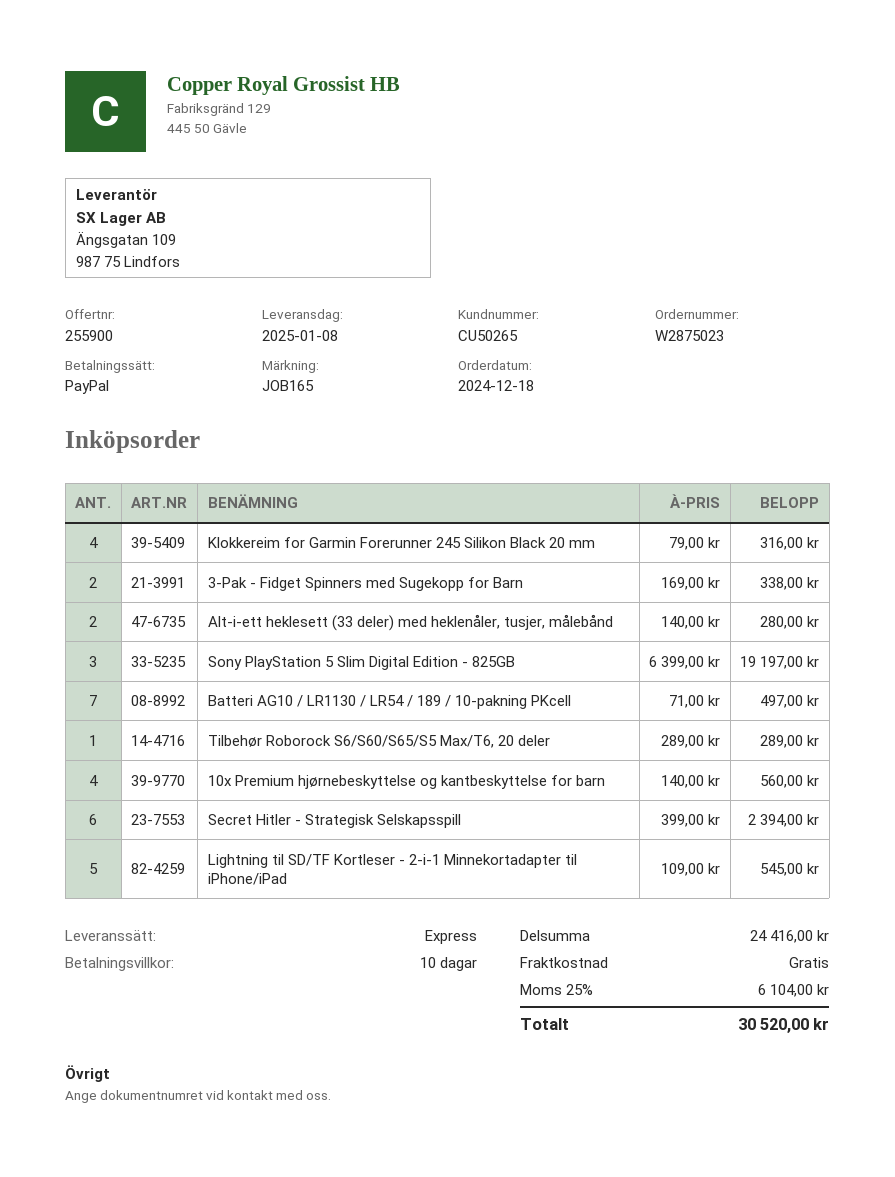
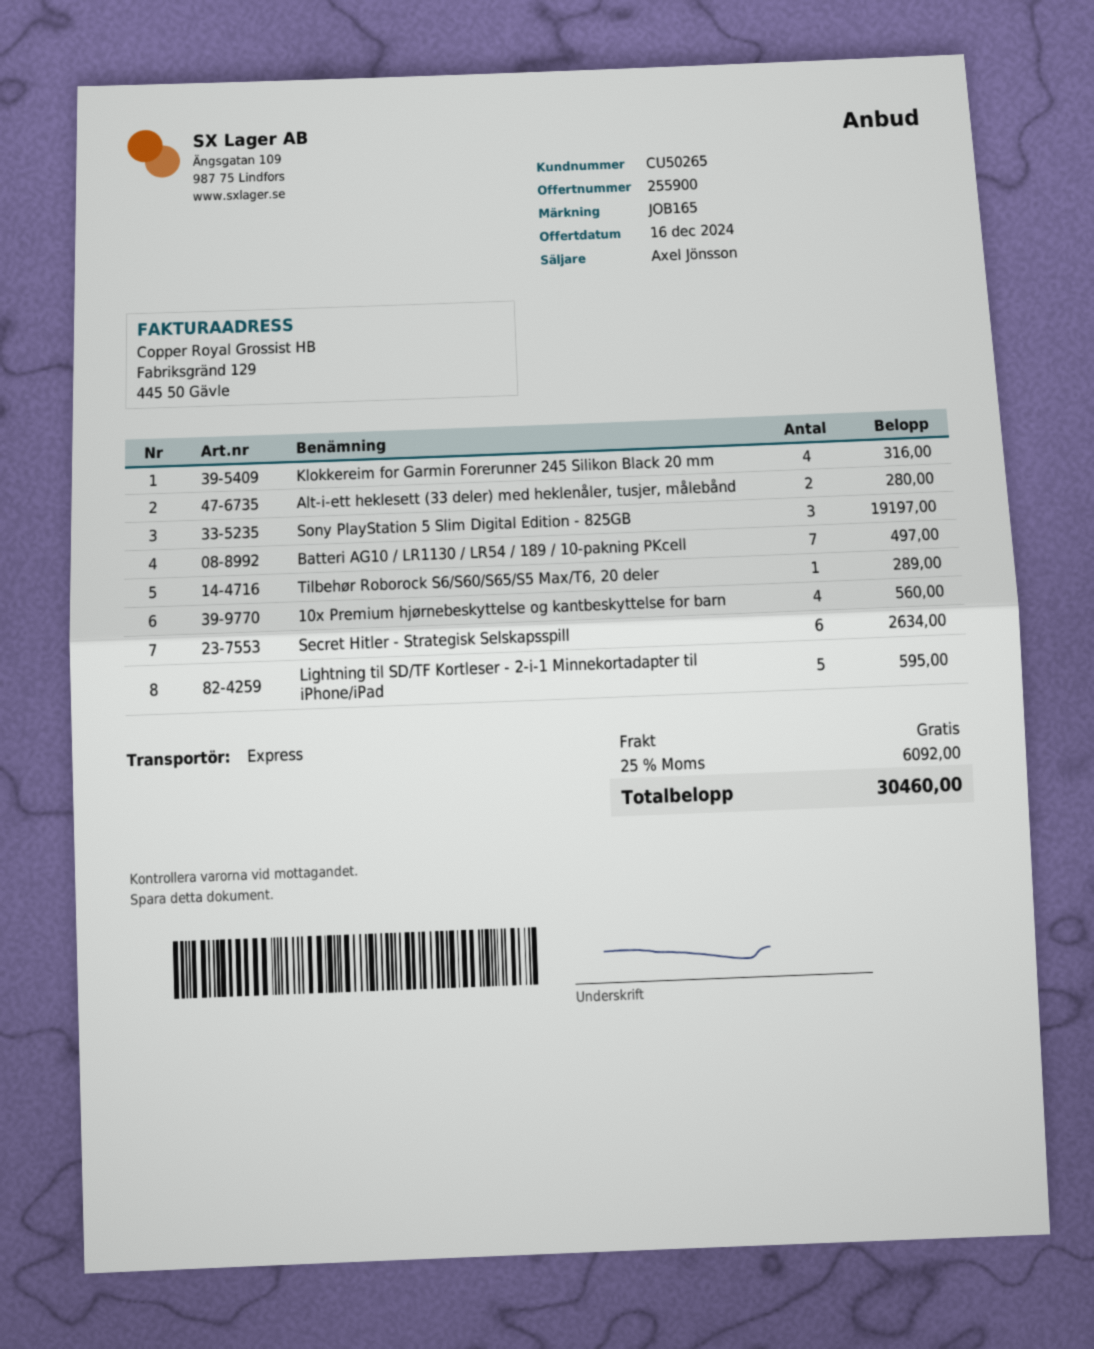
3-Pak - Fidget Spinners med Sugekopp for Barn: 2 for 338.00 -> none
Secret Hitler - Strategisk Selskapsspill: 6 for 2394.00 -> 6 for 2634.00
Lightning til SD/TF Kortleser - 2-i-1 Minnekortadapter til iPhone/iPad: 5 for 545.00 -> 5 for 595.00
tax: 25% = 6104.00 -> 25% = 6092.00
total: 30520.00 -> 30460.00

